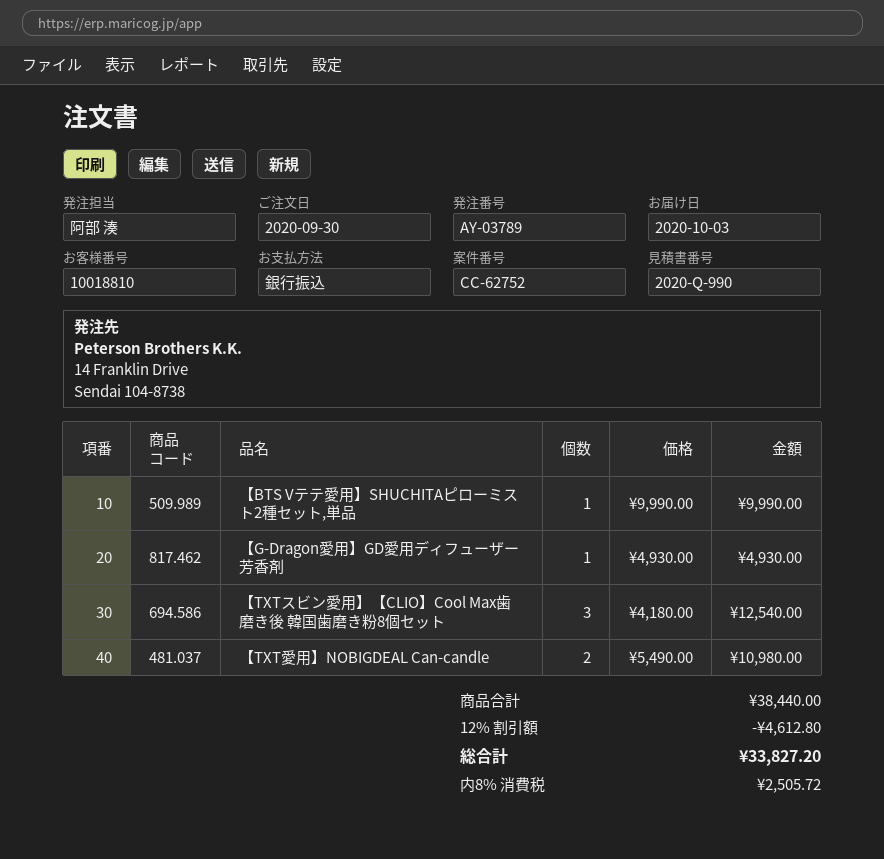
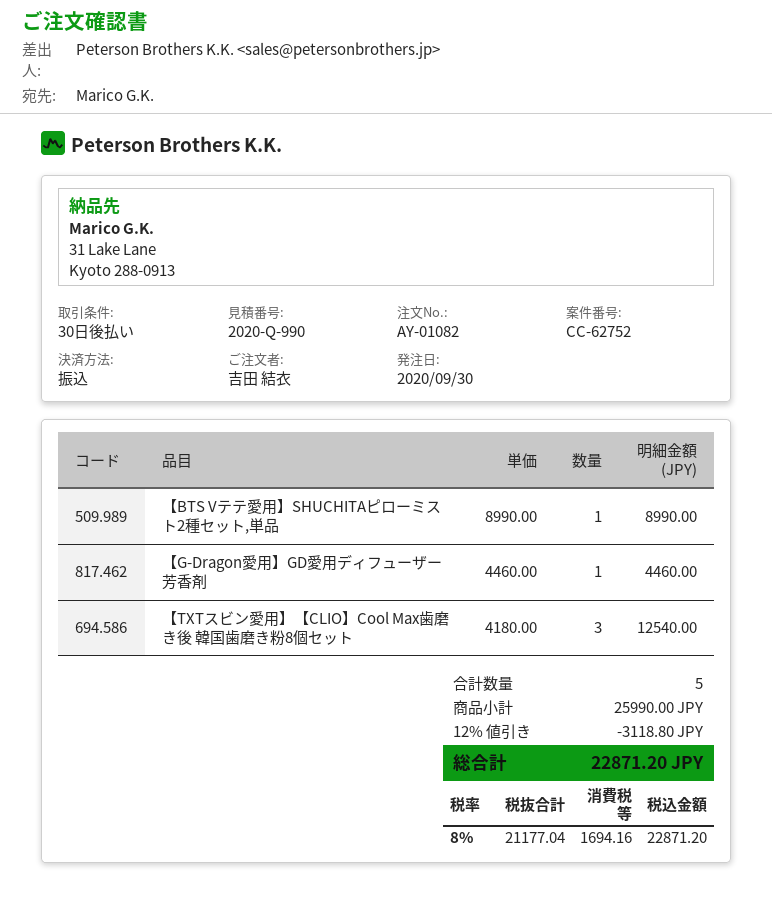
order number: AY-03789 -> AY-01082
ordered by: 阿部 湊 -> 吉田 結衣
【BTS Vテテ愛用】SHUCHITAピローミスト2種セット,単品: 1 x 9990.00 = 9990.00 -> 1 x 8990.00 = 8990.00
【G-Dragon愛用】GD愛用ディフューザー芳香剤: 1 x 4930.00 = 4930.00 -> 1 x 4460.00 = 4460.00
【TXT愛用】NOBIGDEAL Can-candle: 2 x 5490.00 = 10980.00 -> none
subtotal: 38440.00 -> 25990.00
discount: 12% = 4612.80 -> 12% = 3118.80
tax: 8% = 2505.72 -> 8% = 1694.16
total: 33827.20 -> 22871.20

